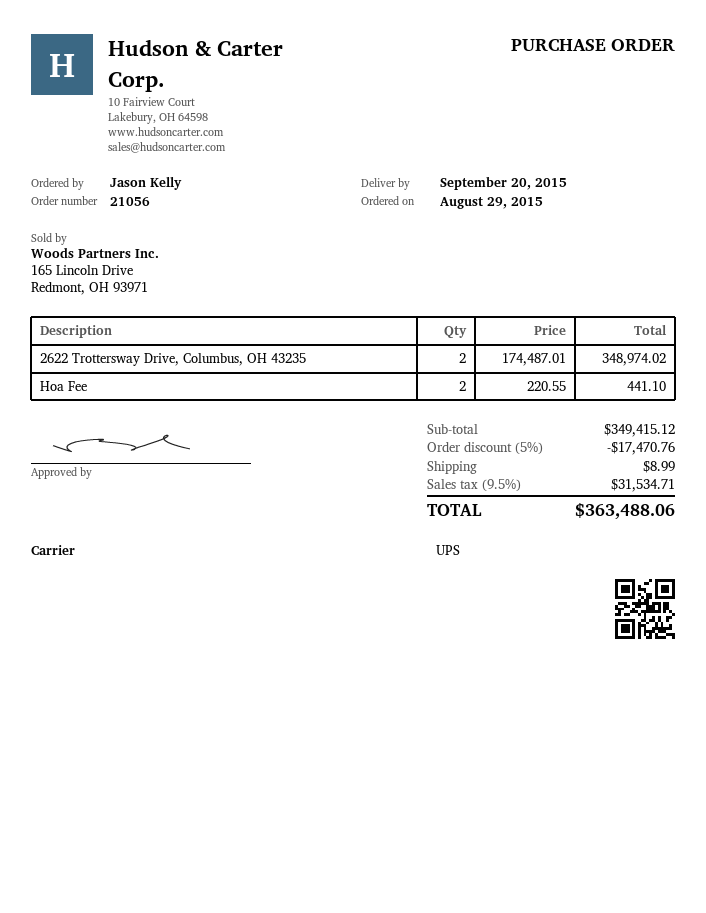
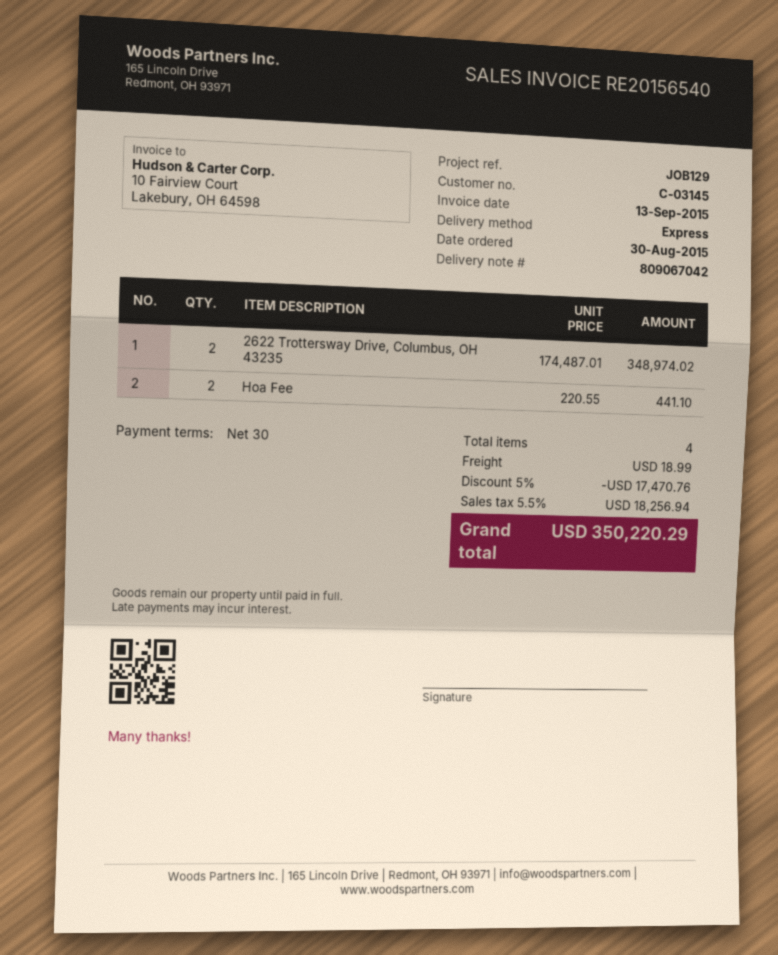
order date: 2015-08-29 -> 2015-08-30
shipping method: UPS -> express
shipping: 8.99 -> 18.99
tax: 9.5% = 31534.71 -> 5.5% = 18256.94
total: 363488.06 -> 350220.29

